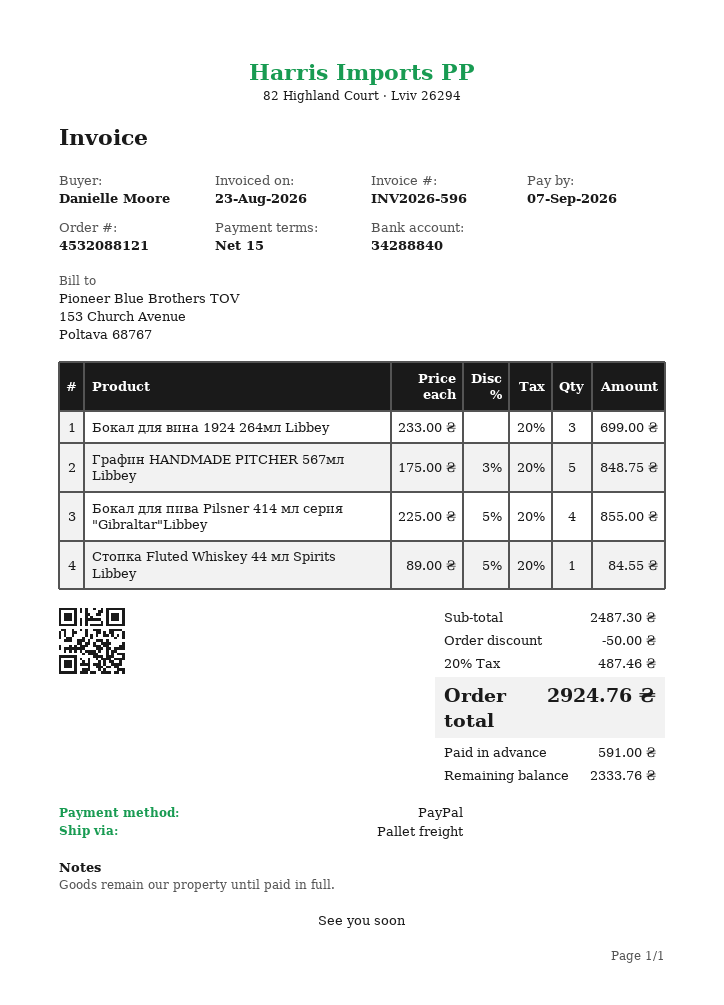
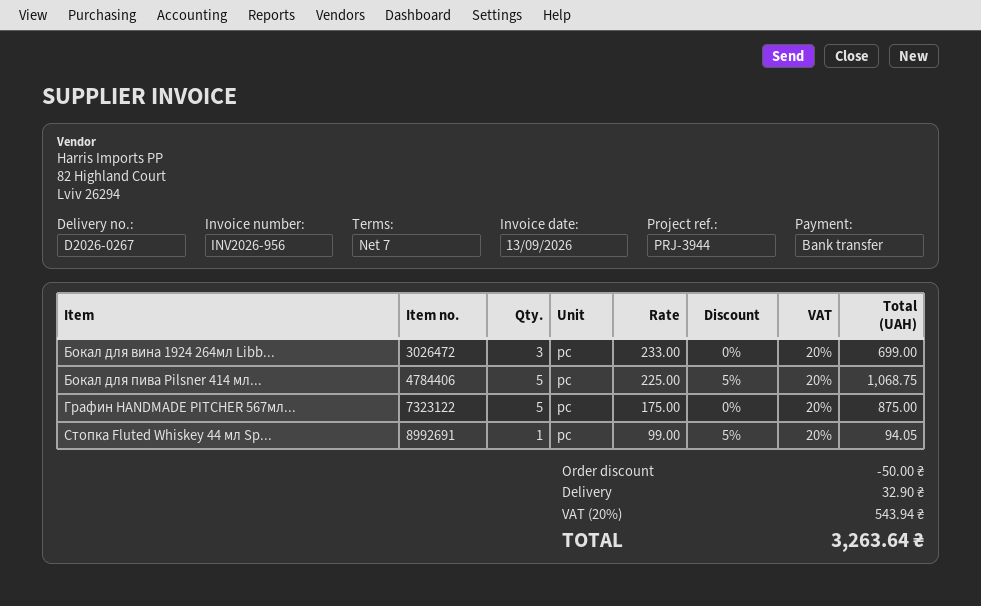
invoice number: INV2026-596 -> INV2026-956
invoice date: 2026-08-23 -> 2026-09-13
payment terms: 15 days -> 7 days
payment method: PayPal -> bank transfer
Графин HANDMADE PITCHER 567мл Libbey: 5 x 175.00 - 3% = 848.75 -> 5 x 175.00 = 875.00
Бокал для пива Pilsner 414 мл серия "Gibraltar"Libbey: 4 x 225.00 - 5% = 855.00 -> 5 x 225.00 - 5% = 1068.75
Стопка Fluted Whiskey 44 мл Spirits Libbey: 1 x 89.00 - 5% = 84.55 -> 1 x 99.00 - 5% = 94.05
shipping: none -> 32.90
tax: 20% = 487.46 -> 20% = 543.94
total: 2924.76 -> 3263.64

